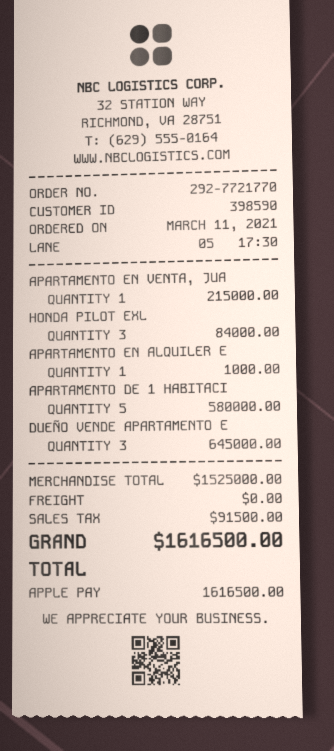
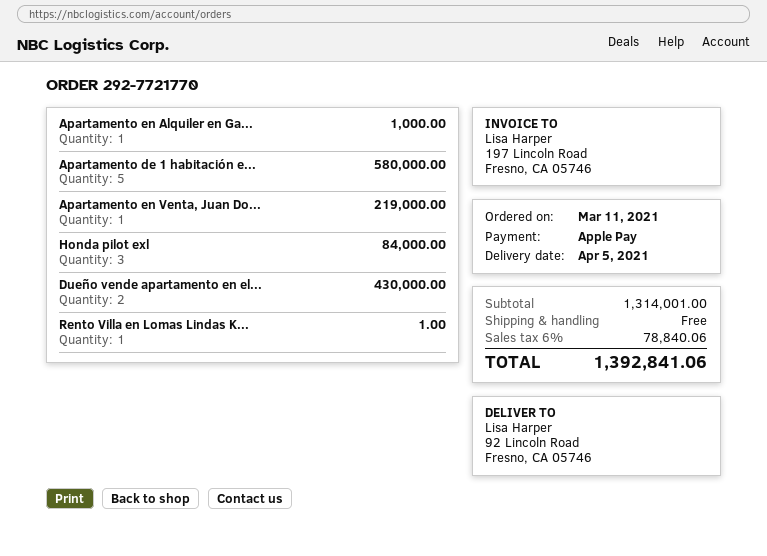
APARTAMENTO EN VENTA, JUA: 1 for 215000.00 -> 1 for 219000.00
DUEÑO VENDE APARTAMENTO E: 3 for 645000.00 -> 2 for 430000.00
Rento Villa en Lomas Lindas K...: none -> 1 for 1.00
subtotal: 1525000.00 -> 1314001.00
tax: 91500.00 -> 78840.06
total: 1616500.00 -> 1392841.06

